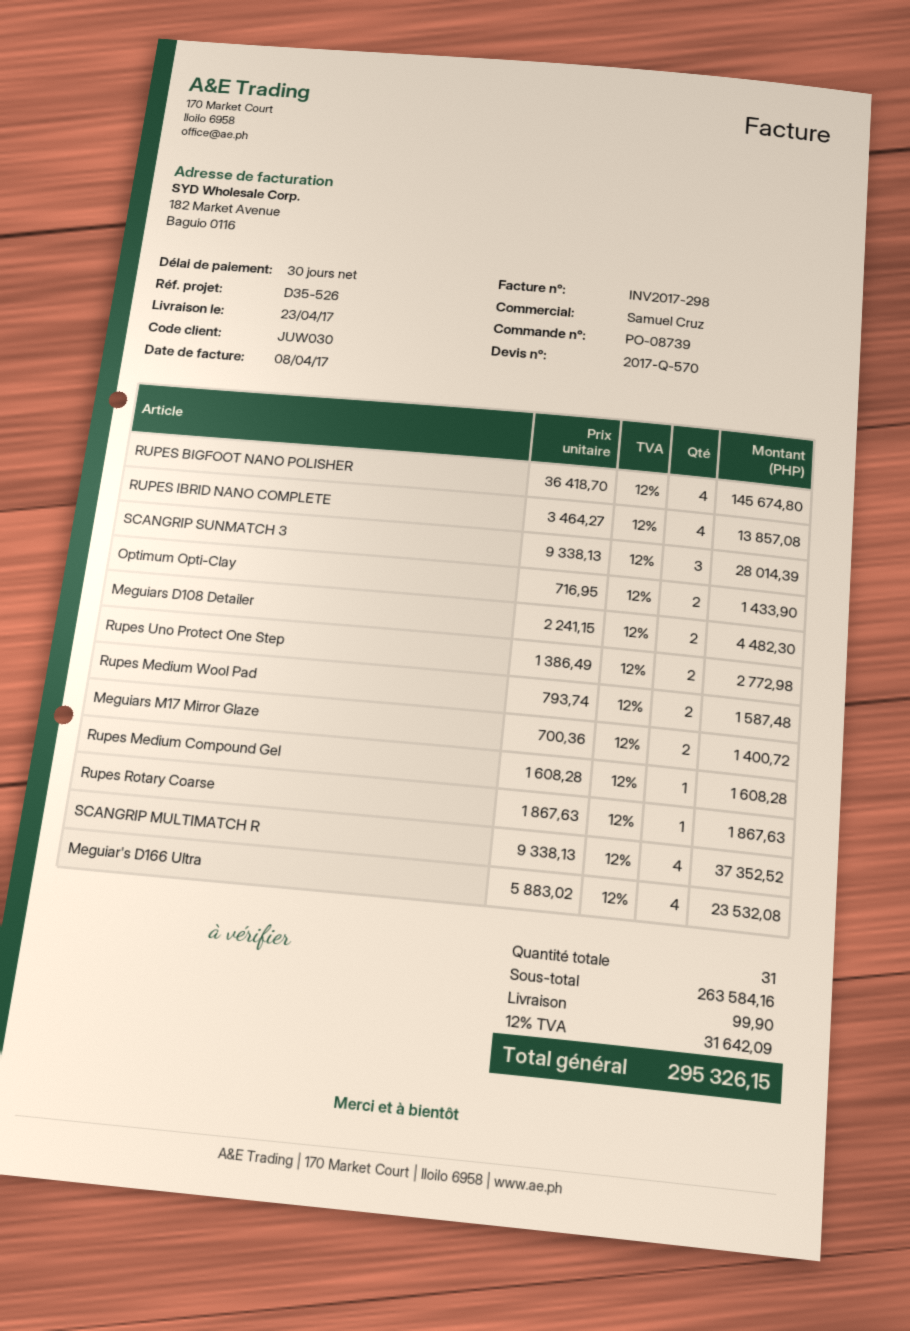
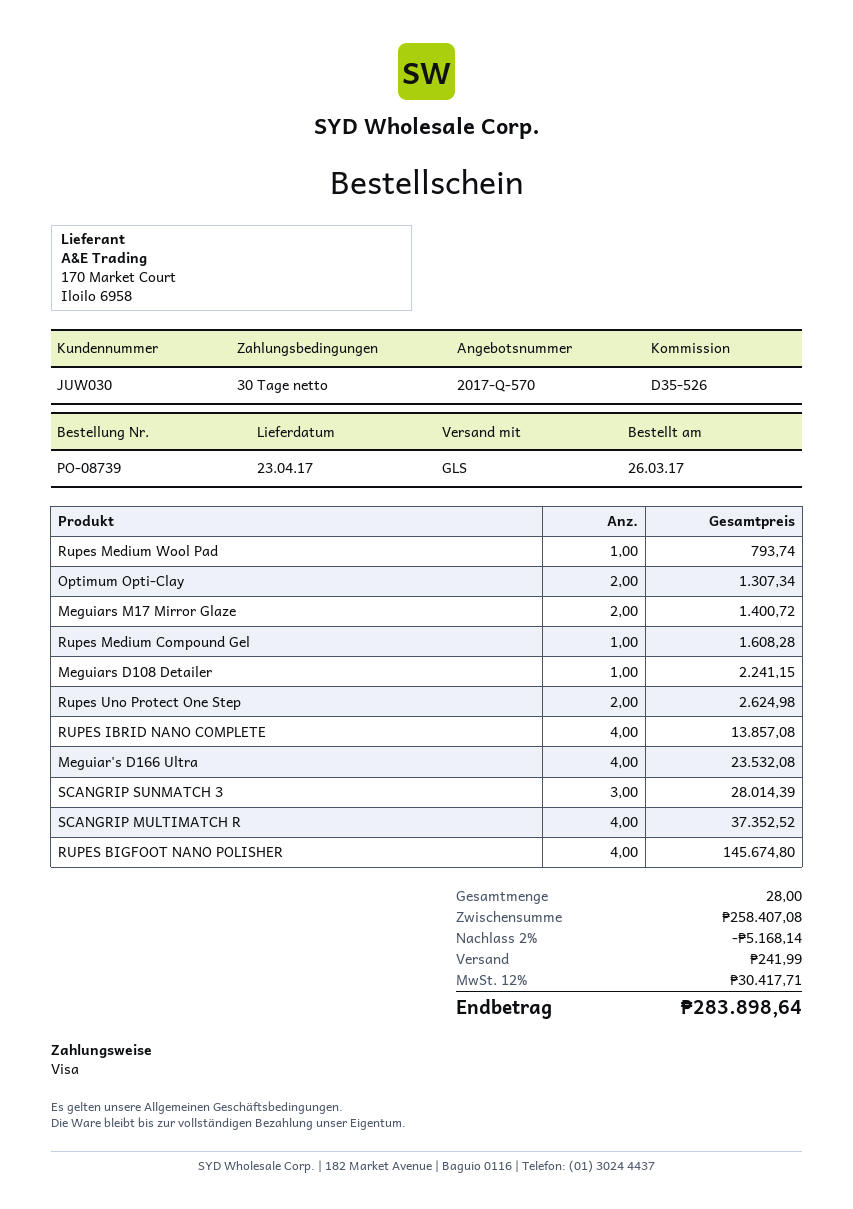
Optimum Opti-Clay: 2 for 1433.90 -> 2 for 1307.34
Meguiars D108 Detailer: 2 for 4482.30 -> 1 for 2241.15
Rupes Uno Protect One Step: 2 for 2772.98 -> 2 for 2624.98
Rupes Medium Wool Pad: 2 for 1587.48 -> 1 for 793.74
Rupes Rotary Coarse: 1 for 1867.63 -> none
total quantity: 31 -> 28
subtotal: 263584.16 -> 258407.08
discount: none -> 2% = 5168.14
shipping: 99.90 -> 241.99
tax: 12% = 31642.09 -> 12% = 30417.71
total: 295326.15 -> 283898.64

